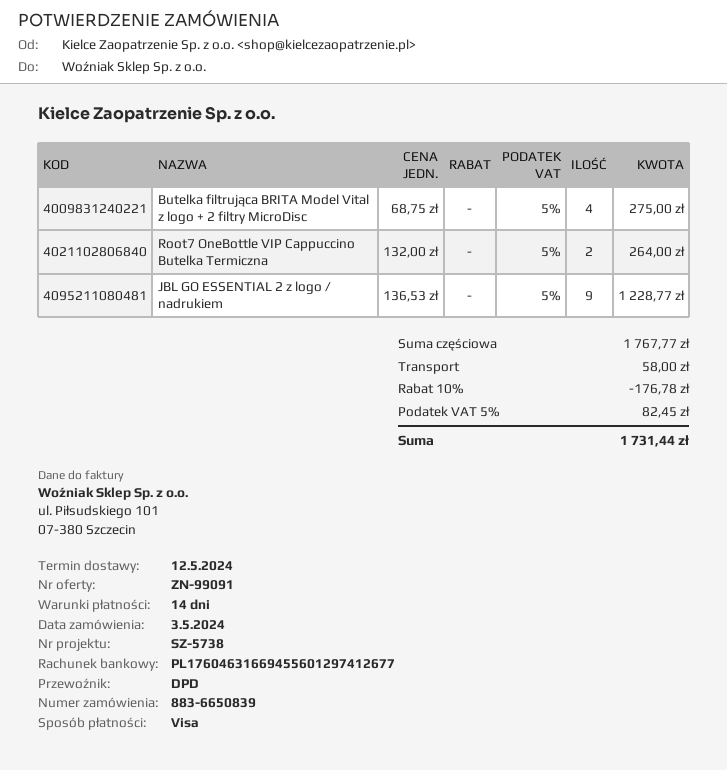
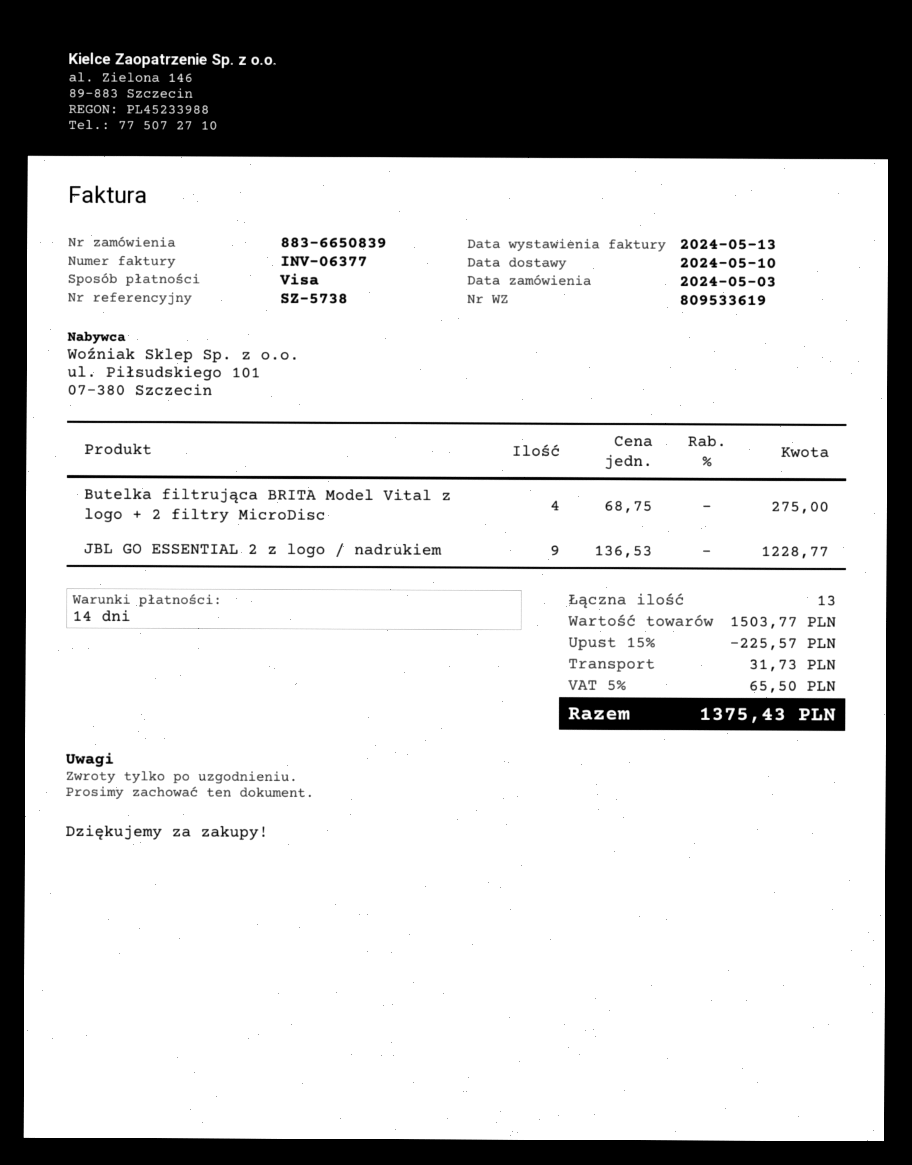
delivery date: 2024-05-12 -> 2024-05-10
Root7 OneBottle VIP Cappuccino Butelka Termiczna: 2 x 132.00 = 264.00 -> none
subtotal: 1767.77 -> 1503.77
discount: 10% = 176.78 -> 15% = 225.57
shipping: 58.00 -> 31.73
tax: 5% = 82.45 -> 5% = 65.50
total: 1731.44 -> 1375.43

